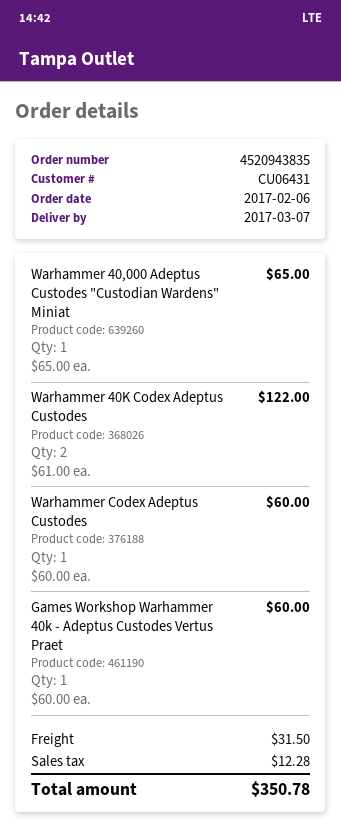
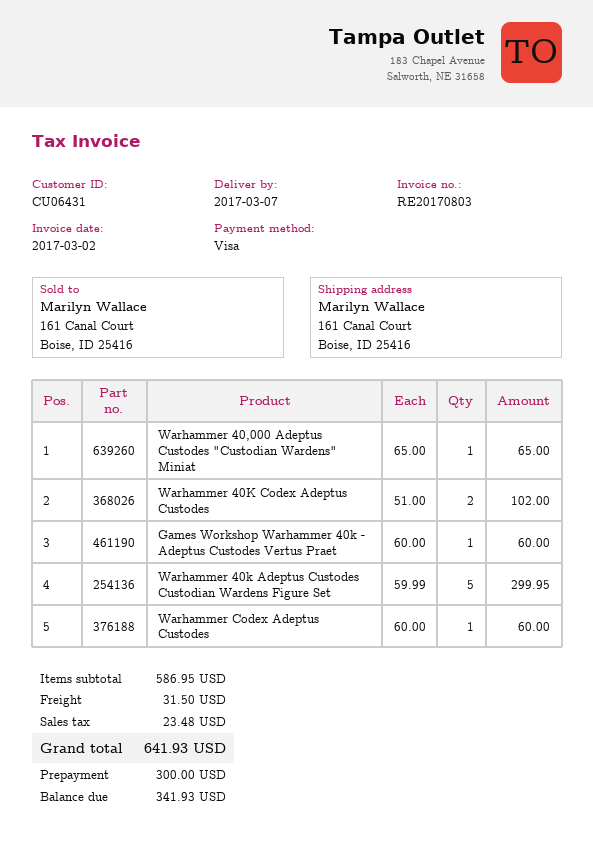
Warhammer 40K Codex Adeptus Custodes: 2 x 61.00 = 122.00 -> 2 x 51.00 = 102.00
Warhammer 40k Adeptus Custodes Custodian Wardens Figure Set: none -> 5 x 59.99 = 299.95
tax: 12.28 -> 23.48
total: 350.78 -> 641.93

